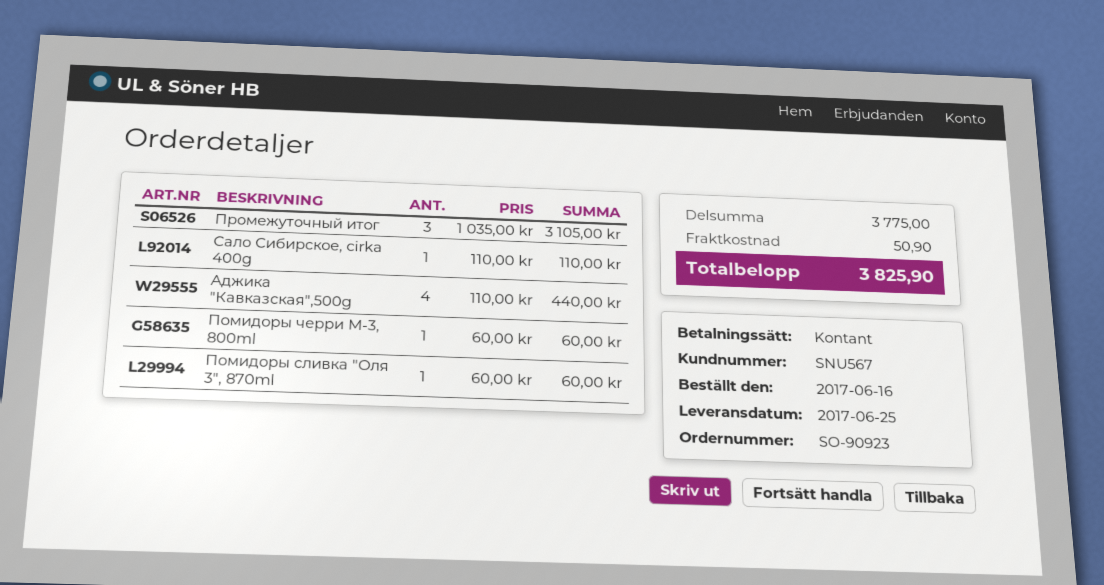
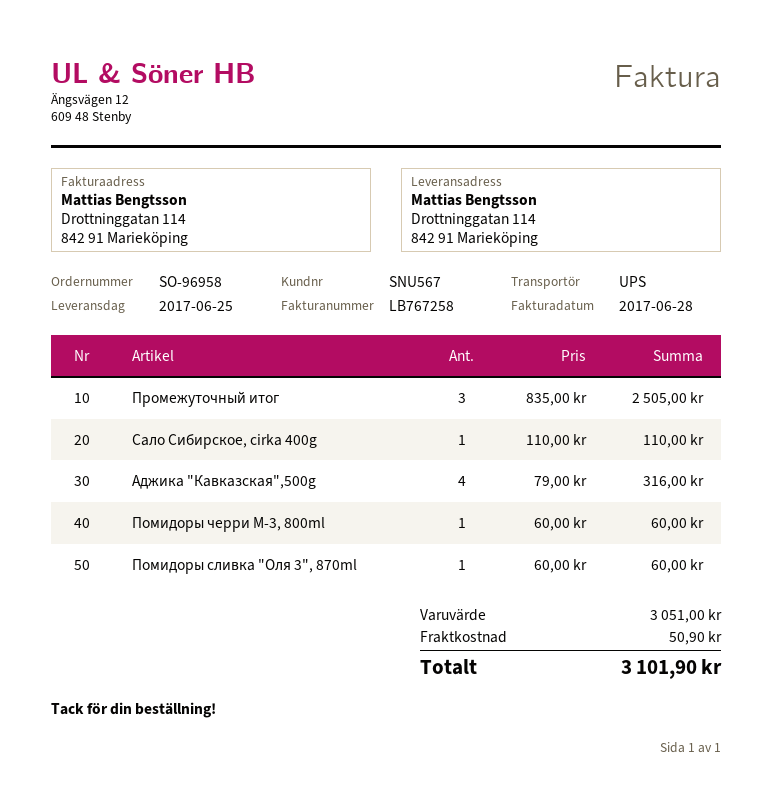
order number: SO-90923 -> SO-96958
Промежуточный итог: 3 x 1035.00 = 3105.00 -> 3 x 835.00 = 2505.00
Аджика "Кавказская",500g: 4 x 110.00 = 440.00 -> 4 x 79.00 = 316.00
subtotal: 3775.00 -> 3051.00
total: 3825.90 -> 3101.90

